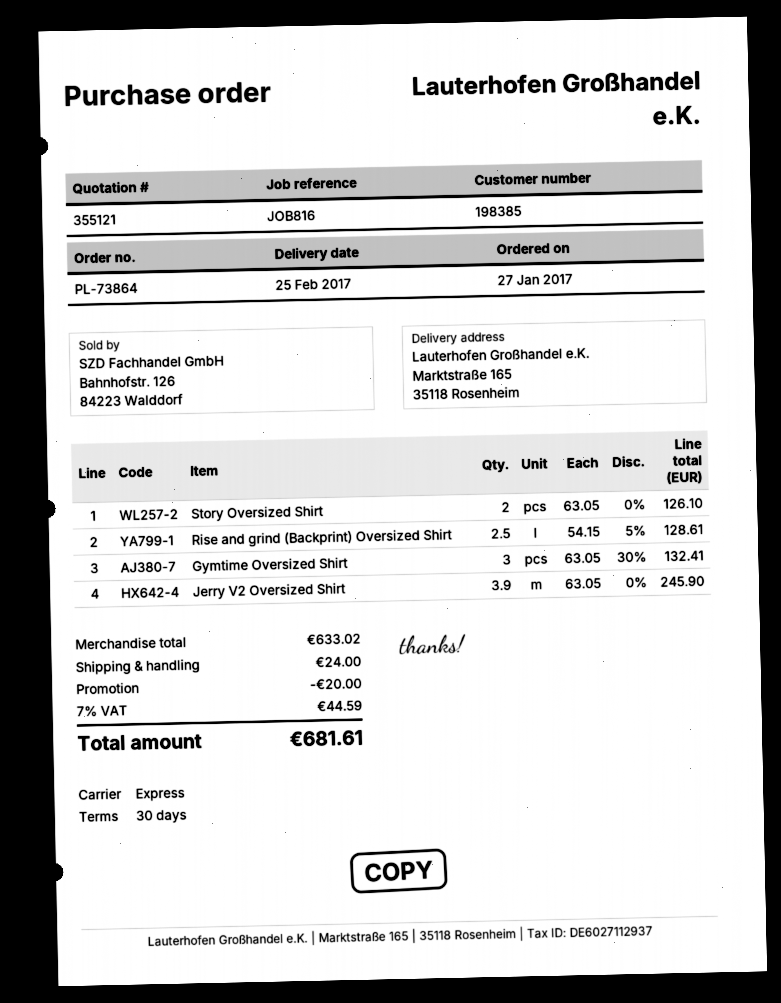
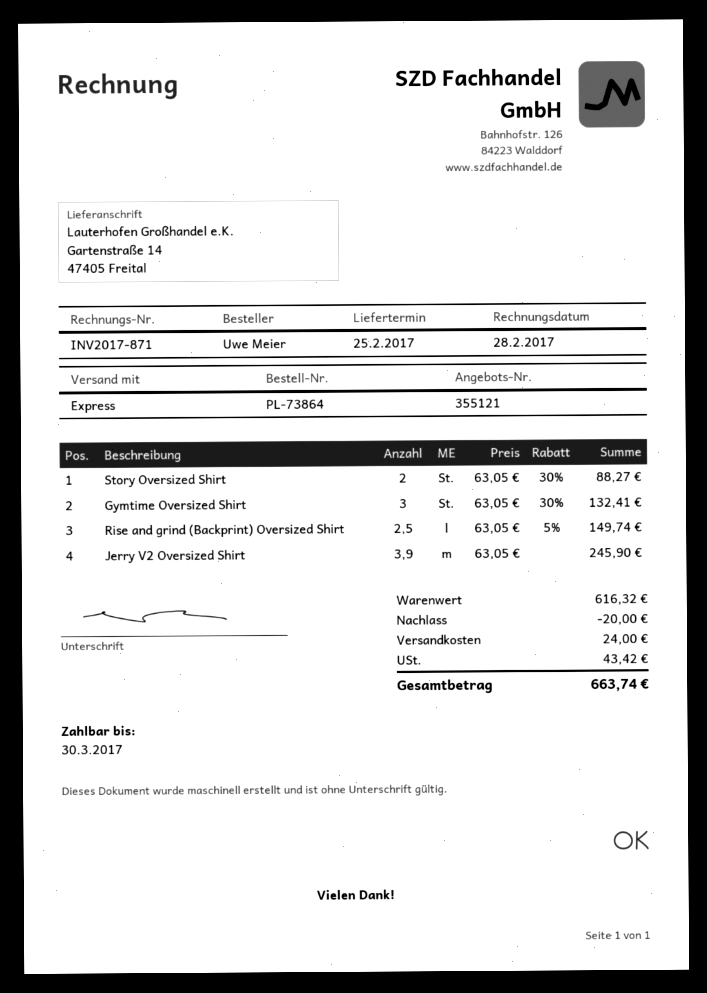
ship to: Marktstraße 165, 35118 Rosenheim -> Gartenstraße 14, 47405 Freital
Story Oversized Shirt: 2 x 63.05 = 126.10 -> 2 x 63.05 - 30% = 88.27
Rise and grind (Backprint) Oversized Shirt: 2.5 x 54.15 - 5% = 128.61 -> 2.5 x 63.05 - 5% = 149.74
subtotal: 633.02 -> 616.32
tax: 44.59 -> 43.42
total: 681.61 -> 663.74

